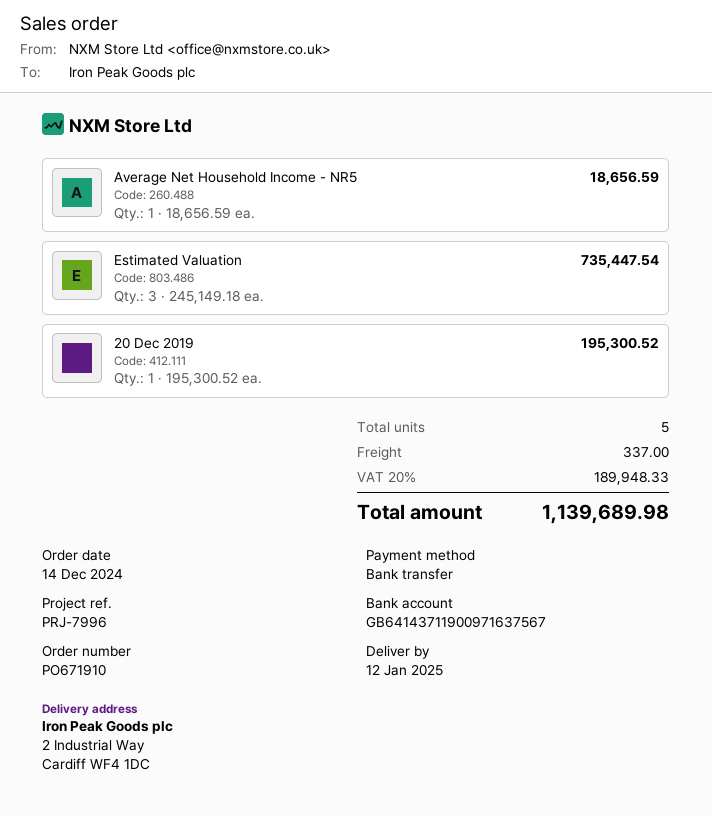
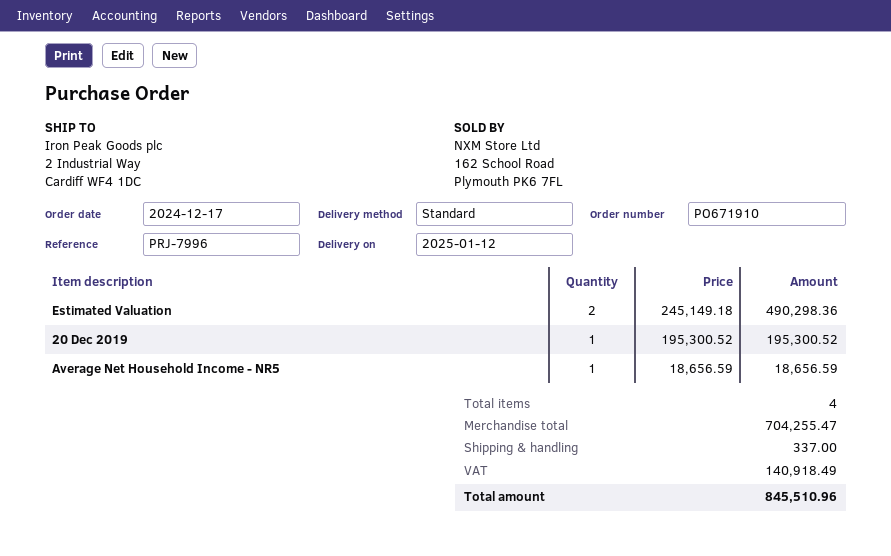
order date: 2024-12-14 -> 2024-12-17
Estimated Valuation: 3 x 245149.18 = 735447.54 -> 2 x 245149.18 = 490298.36
total quantity: 5 -> 4
tax: 189948.33 -> 140918.49
total: 1139689.98 -> 845510.96

